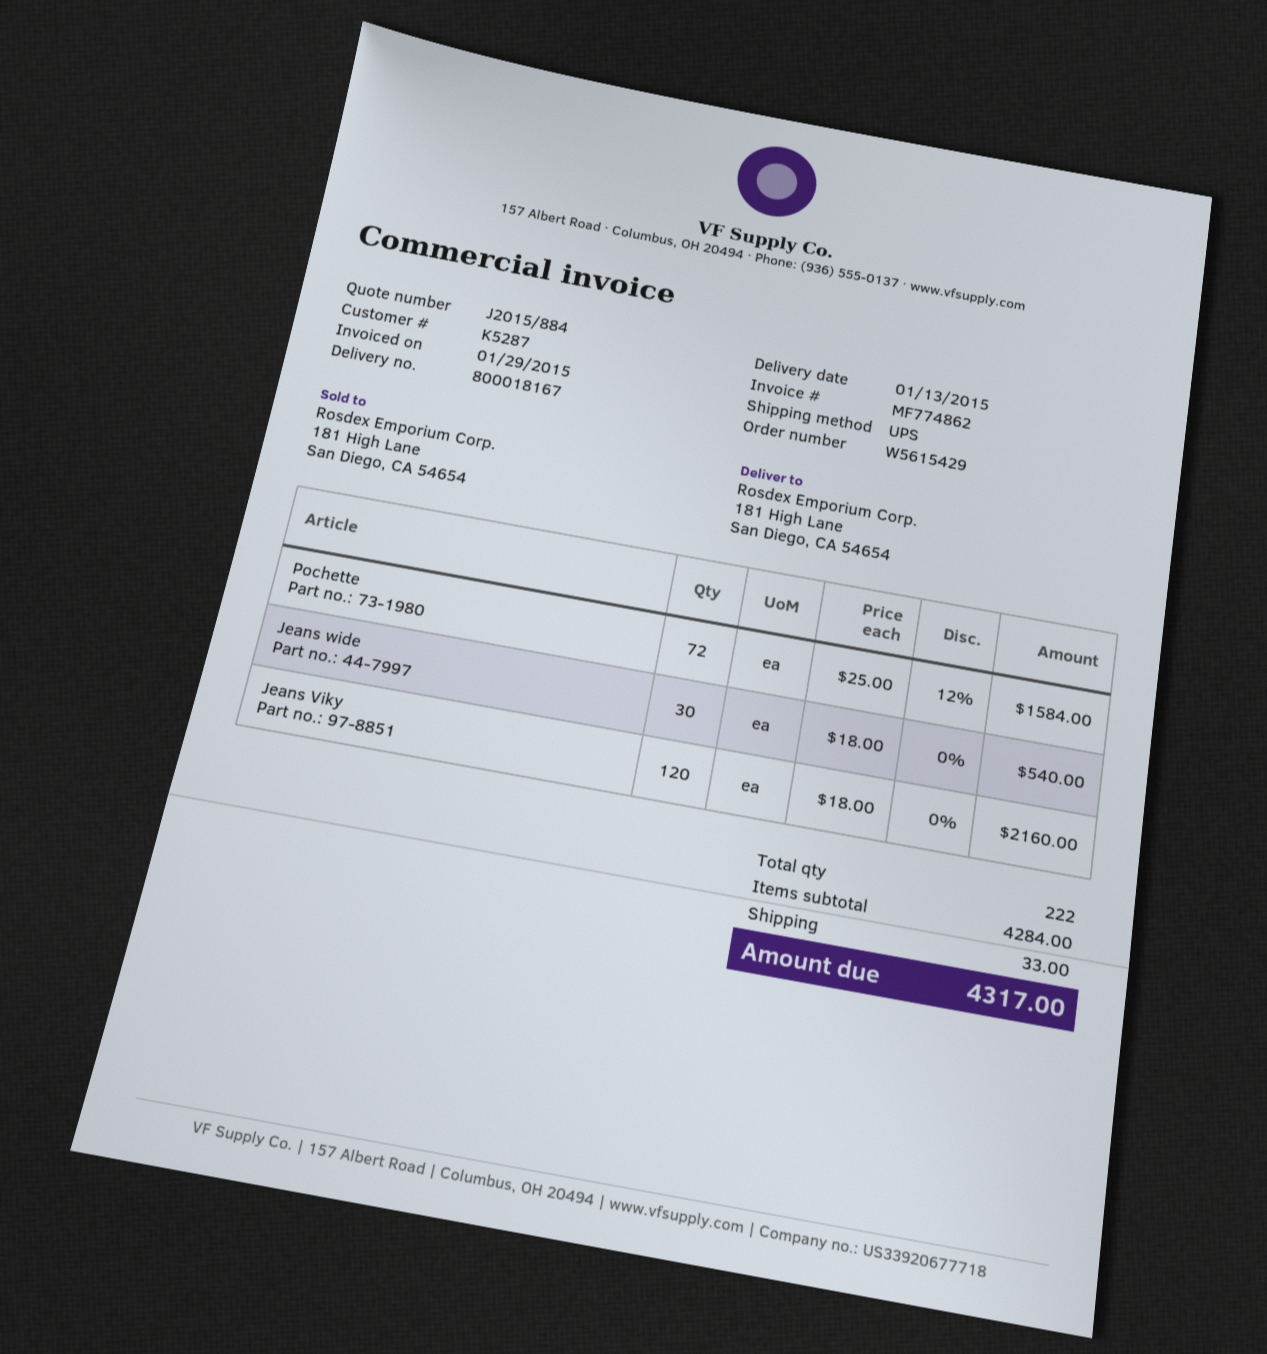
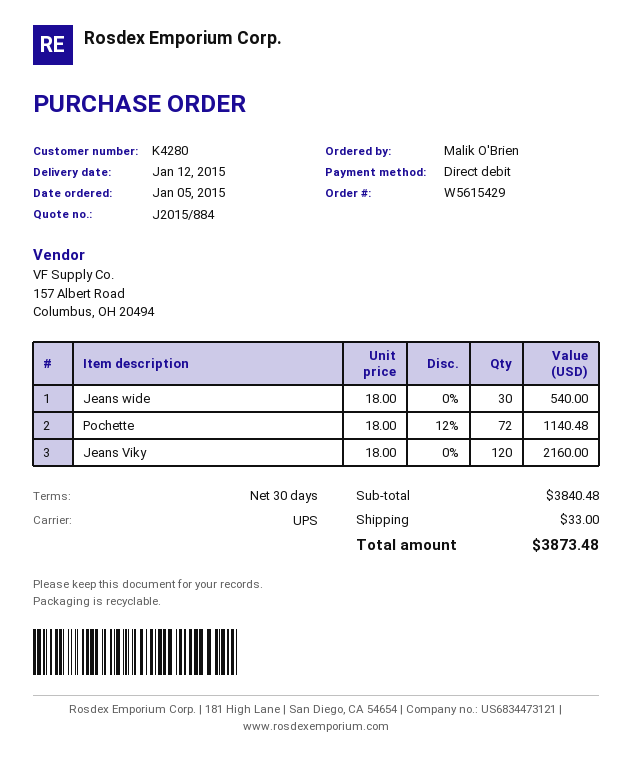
delivery date: 2015-01-13 -> 2015-01-12
customer number: K5287 -> K4280
Pochette: 72 x 25.00 - 12% = 1584.00 -> 72 x 18.00 - 12% = 1140.48
subtotal: 4284.00 -> 3840.48
total: 4317.00 -> 3873.48

